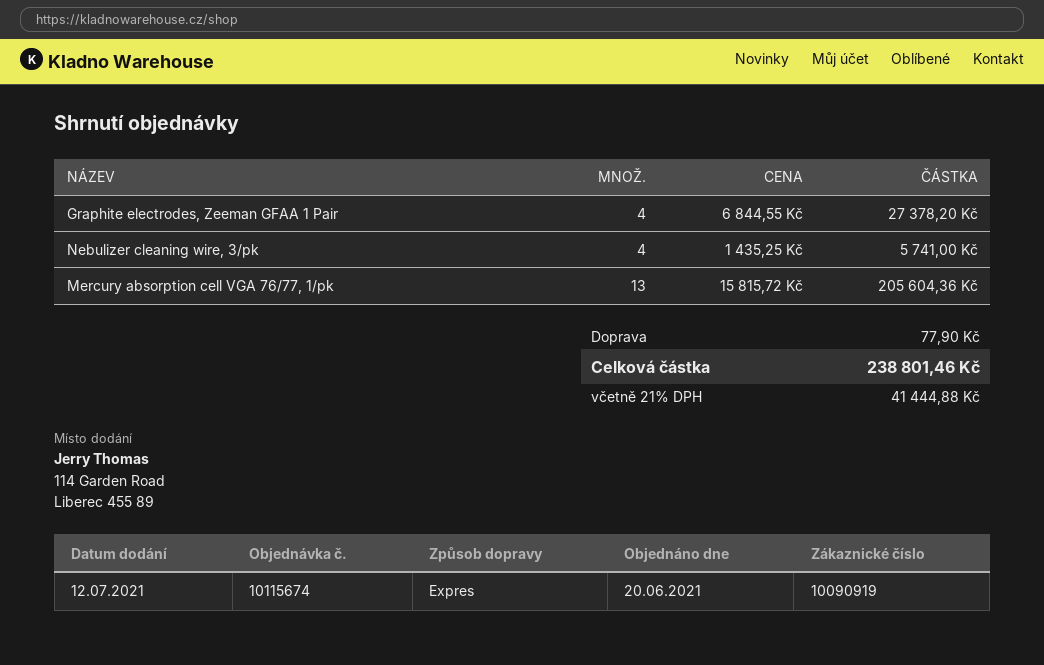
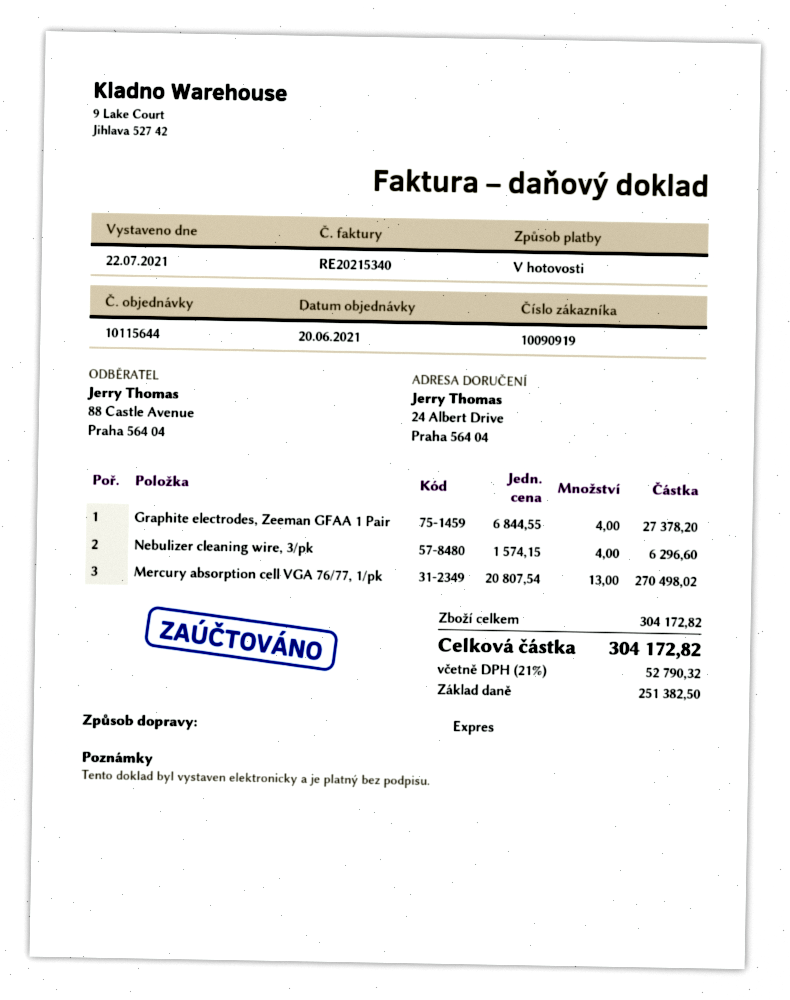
order number: 10115674 -> 10115644
ship to: 114 Garden Road, Liberec 455 89 -> 24 Albert Drive, Praha 564 04
Nebulizer cleaning wire, 3/pk: 4 x 1435.25 = 5741.00 -> 4 x 1574.15 = 6296.60
Mercury absorption cell VGA 76/77, 1/pk: 13 x 15815.72 = 205604.36 -> 13 x 20807.54 = 270498.02
shipping: 77.90 -> none
tax: 21% = 41444.88 -> 21% = 52790.32
total: 238801.46 -> 304172.82

